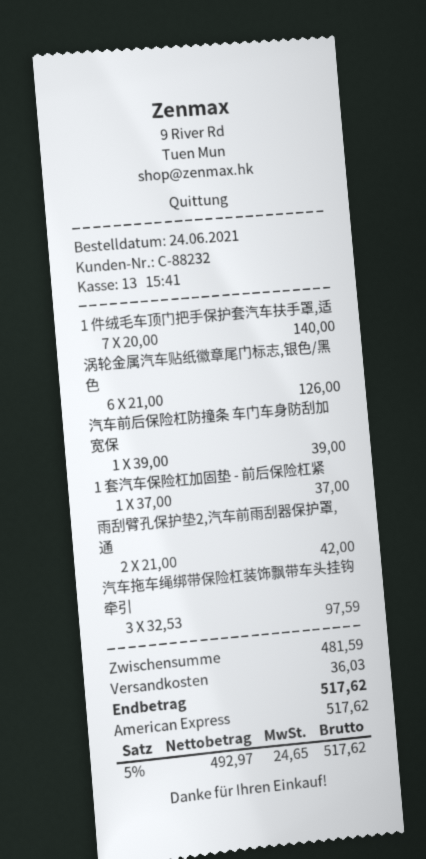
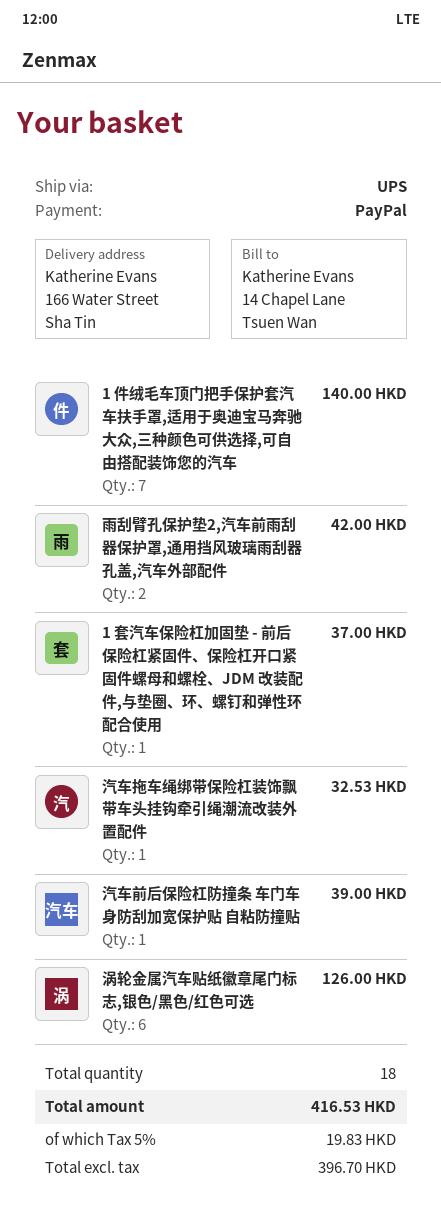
payment method: American Express -> PayPal
汽车拖车绳绑带保险杠装饰飘带车头挂钩牵引: 3 for 97.59 -> 1 for 32.53
shipping: 36.03 -> none
net: 492.97 -> 396.70
tax: 5% = 24.65 -> 5% = 19.83
total: 517.62 -> 416.53

